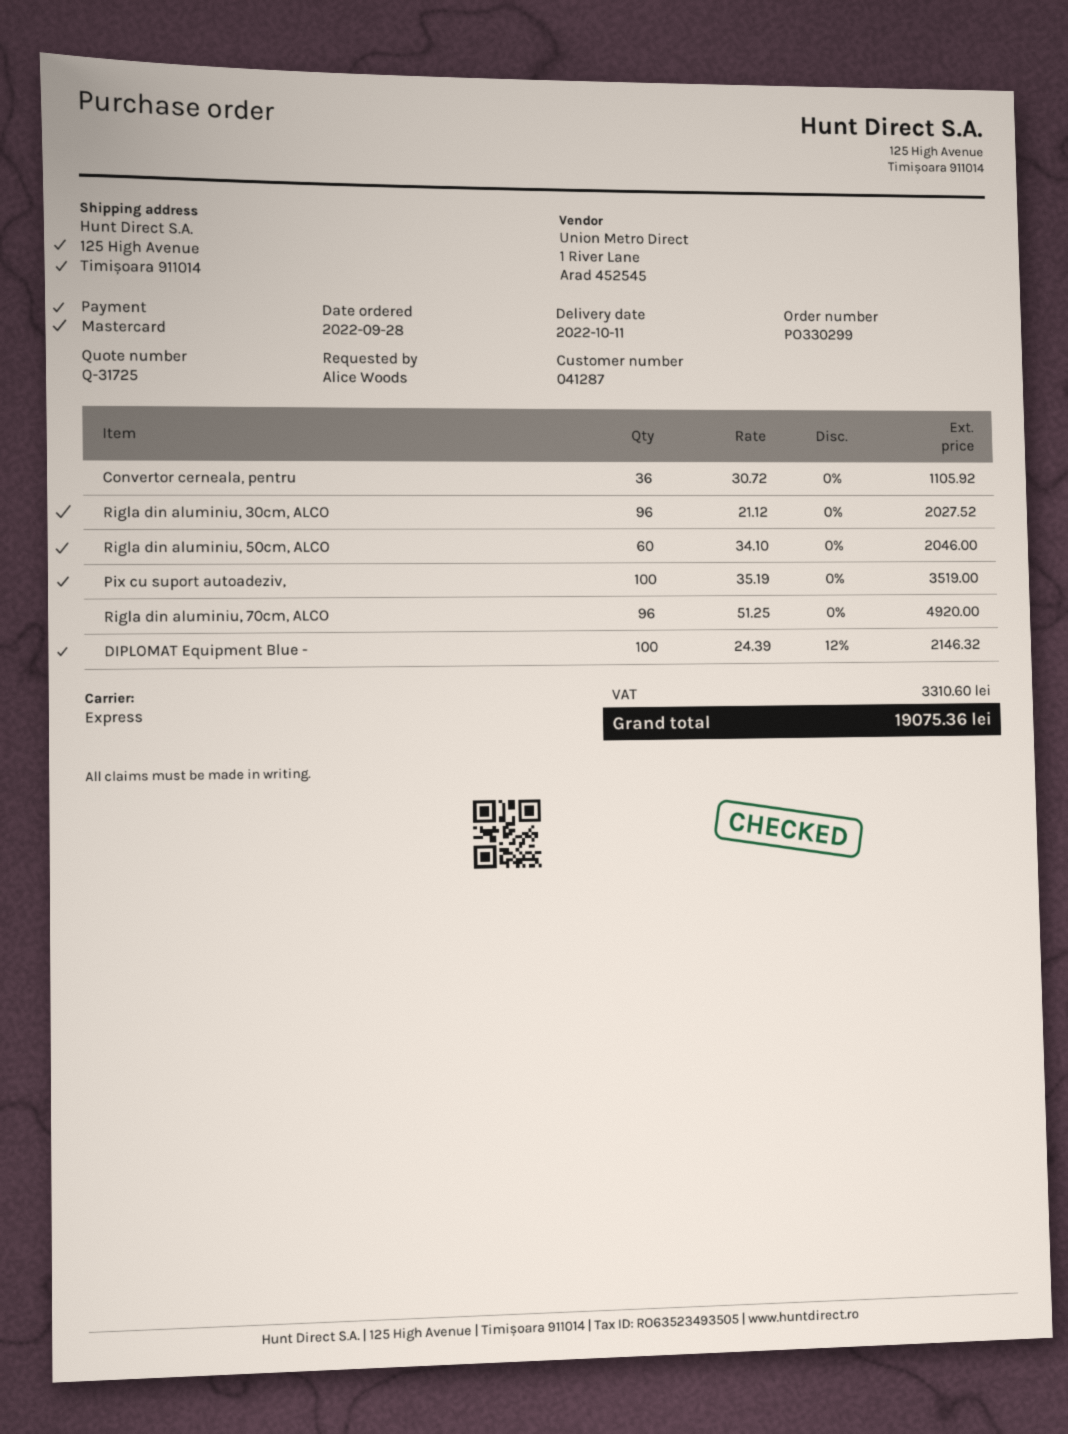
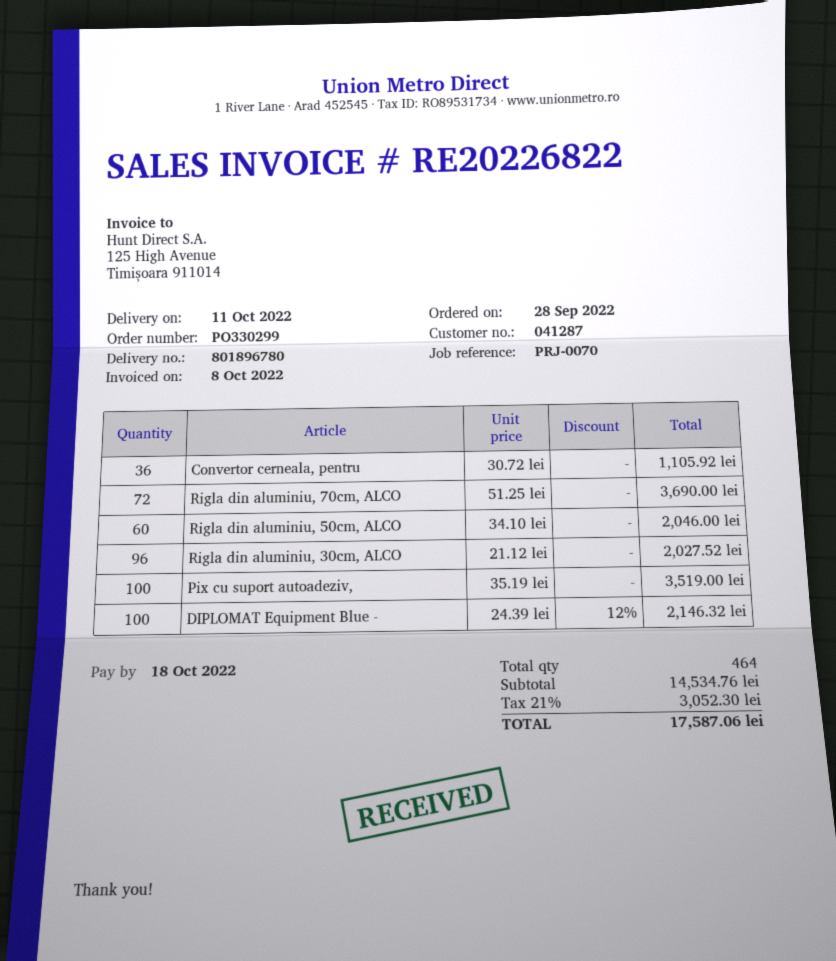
Rigla din aluminiu, 70cm, ALCO: 96 x 51.25 = 4920.00 -> 72 x 51.25 = 3690.00
tax: 3310.60 -> 3052.30
total: 19075.36 -> 17587.06

